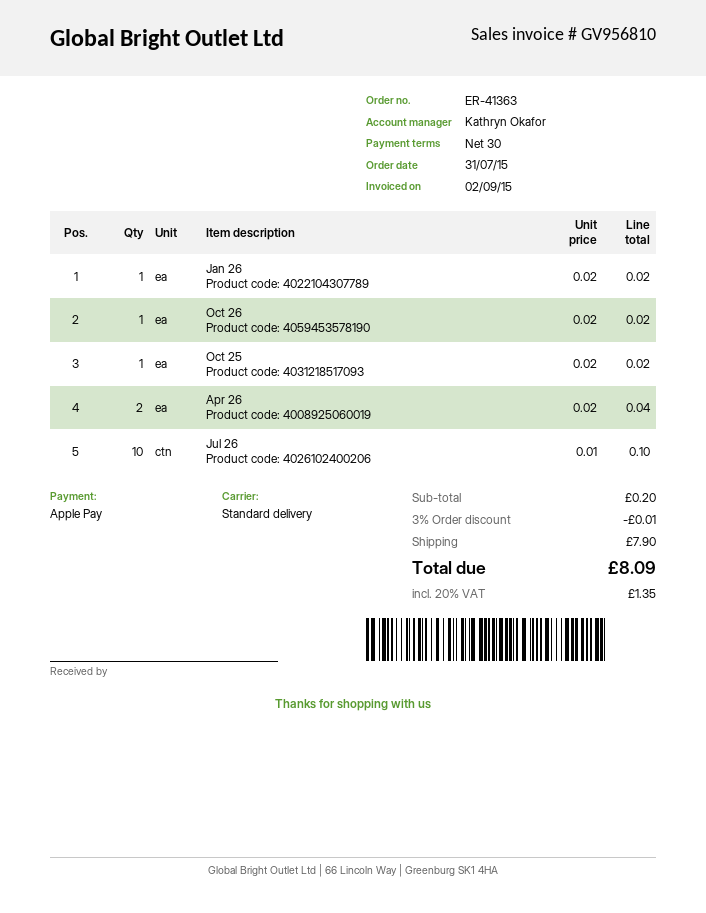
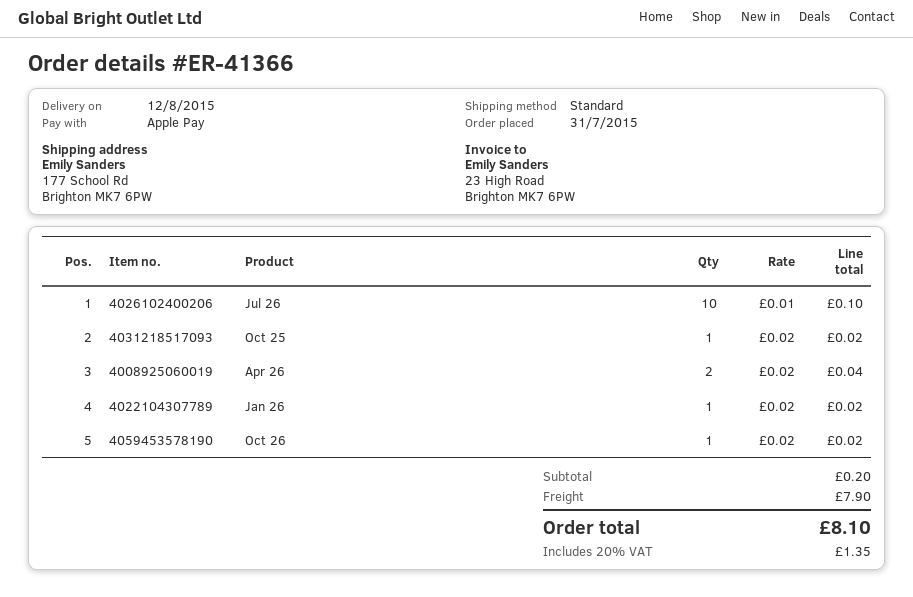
order number: ER-41363 -> ER-41366
discount: 3% = 0.01 -> none
total: 8.09 -> 8.10

